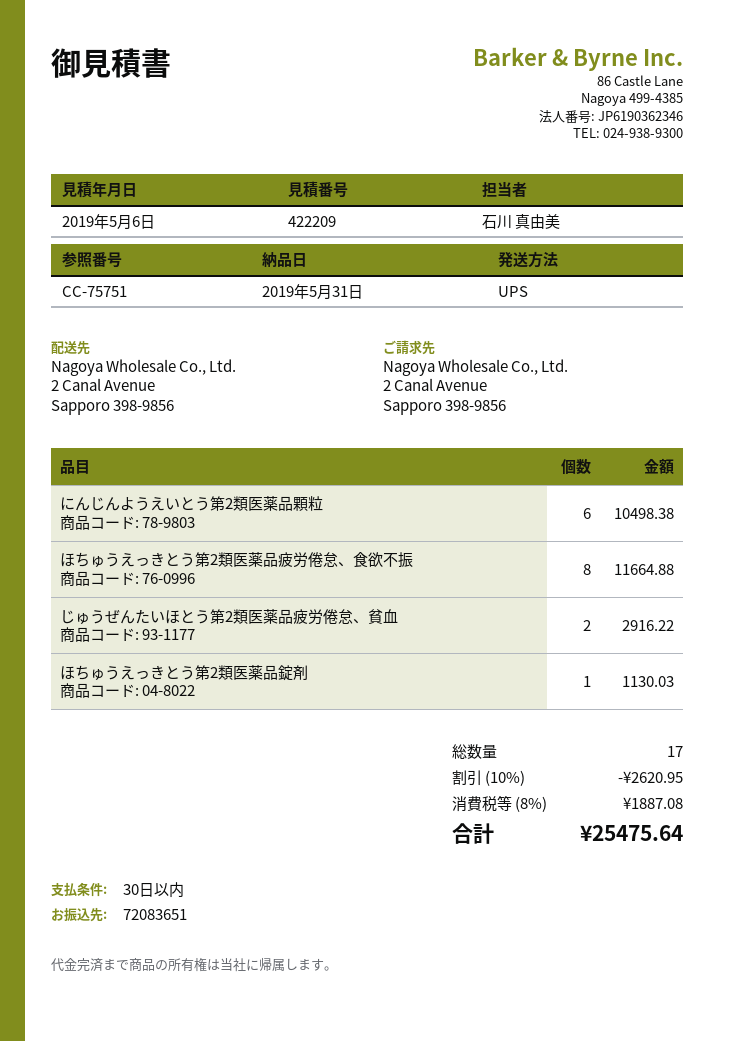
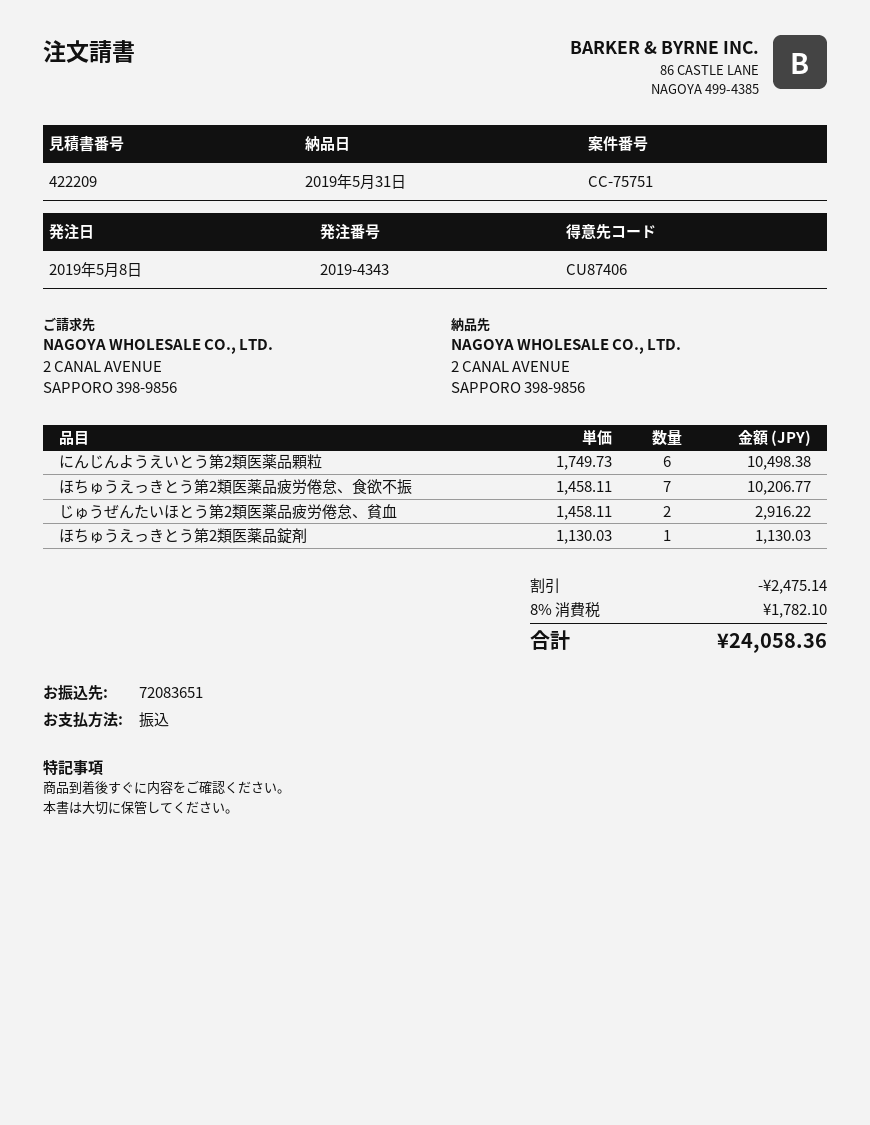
ほちゅうえっきとう第2類医薬品疲労倦怠、食欲不振: 8 for 11664.88 -> 7 for 10206.77
discount: 2620.95 -> 2475.14
tax: 8% = 1887.08 -> 8% = 1782.10
total: 25475.64 -> 24058.36

